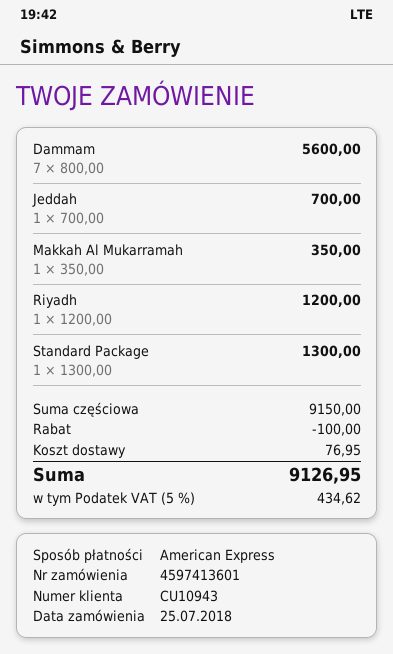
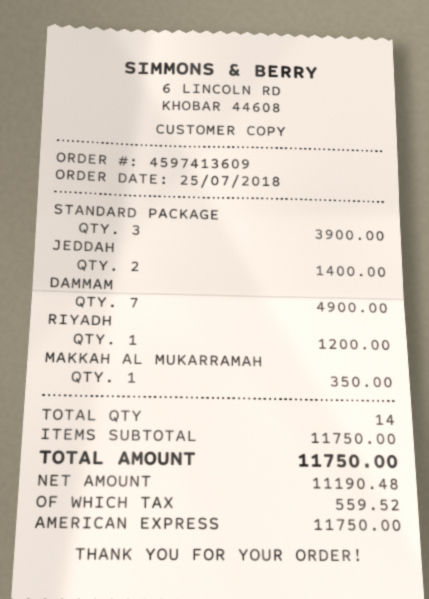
order number: 4597413601 -> 4597413609
Dammam: 7 for 5600.00 -> 7 for 4900.00
Jeddah: 1 for 700.00 -> 2 for 1400.00
Standard Package: 1 for 1300.00 -> 3 for 3900.00
subtotal: 9150.00 -> 11750.00
discount: 100.00 -> none
shipping: 76.95 -> none
tax: 434.62 -> 559.52
total: 9126.95 -> 11750.00

